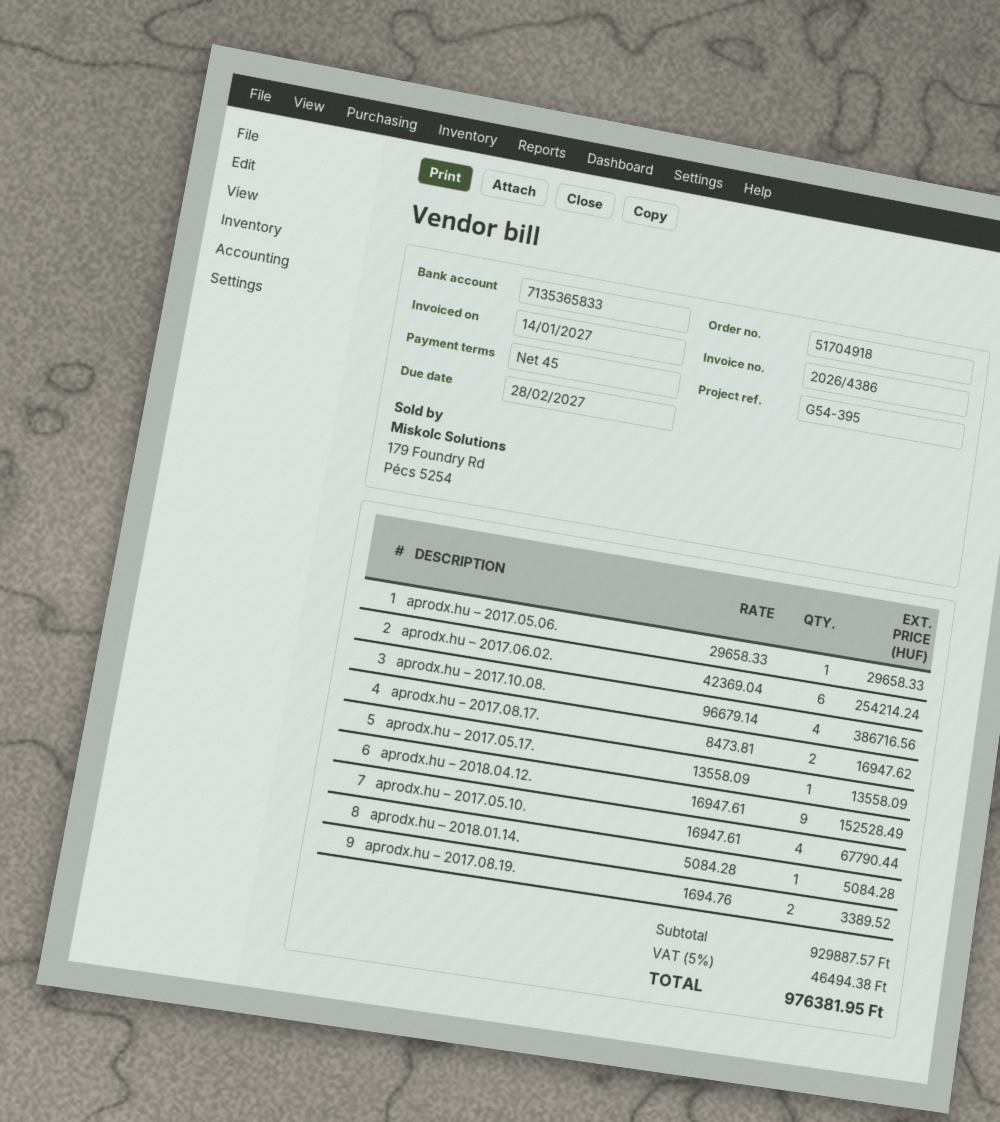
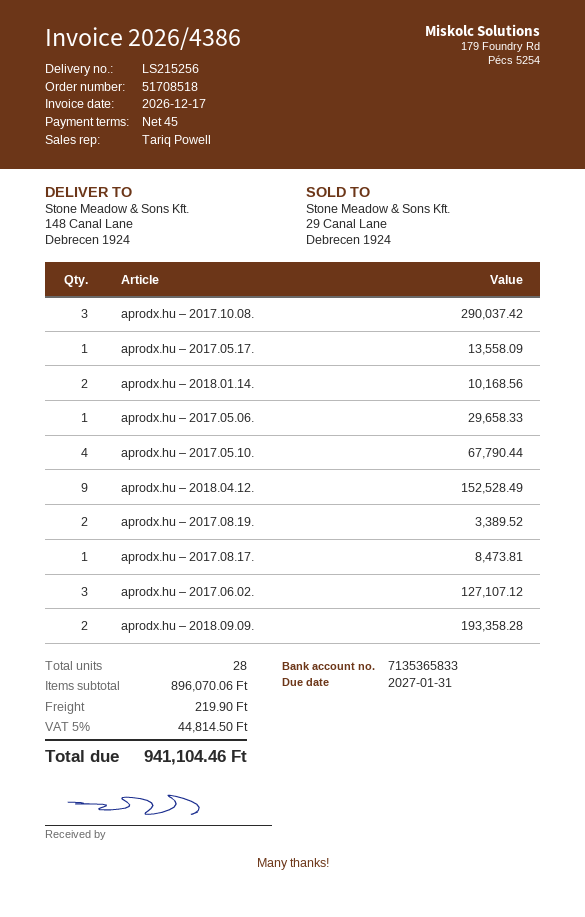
order number: 51704918 -> 51708518
invoice date: 2027-01-14 -> 2026-12-17
due date: 2027-02-28 -> 2027-01-31
aprodx.hu – 2017.06.02.: 6 for 254214.24 -> 3 for 127107.12
aprodx.hu – 2017.10.08.: 4 for 386716.56 -> 3 for 290037.42
aprodx.hu – 2017.08.17.: 2 for 16947.62 -> 1 for 8473.81
aprodx.hu – 2018.01.14.: 1 for 5084.28 -> 2 for 10168.56
aprodx.hu – 2018.09.09.: none -> 2 for 193358.28
subtotal: 929887.57 -> 896070.06
shipping: none -> 219.90
tax: 5% = 46494.38 -> 5% = 44814.50
total: 976381.95 -> 941104.46

